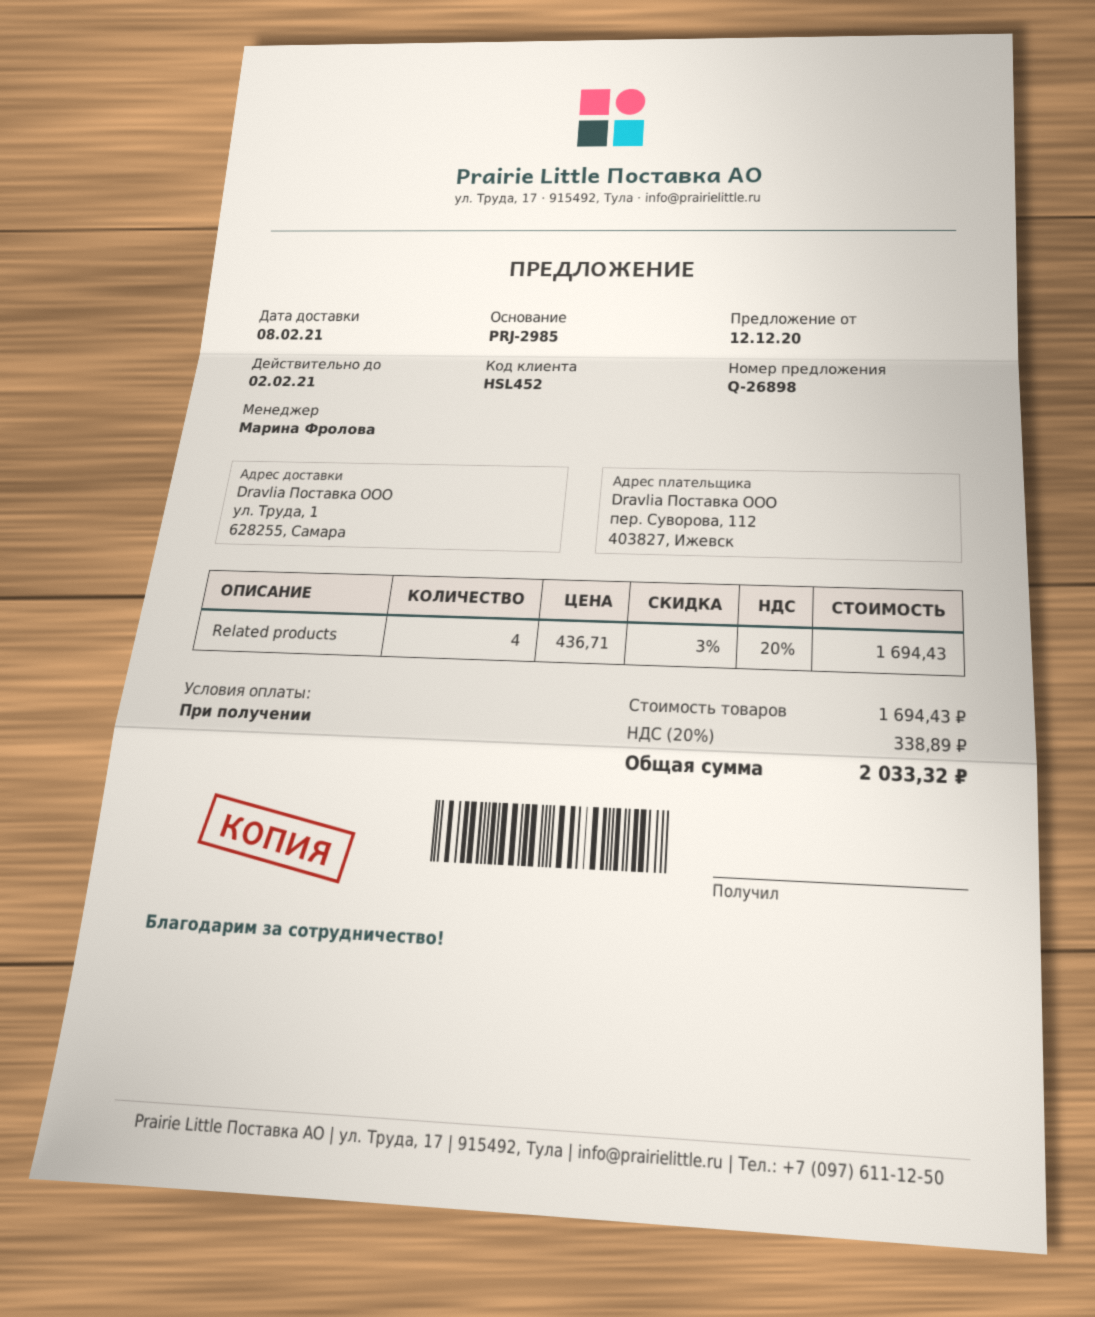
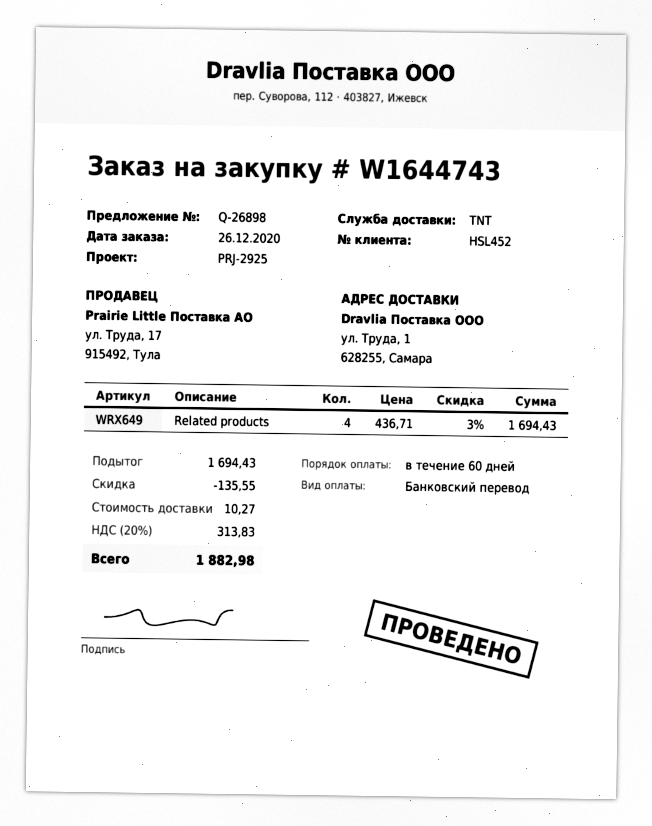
payment terms: on receipt -> 60 days
reference: PRJ-2985 -> PRJ-2925
discount: none -> 135.55
shipping: none -> 10.27
tax: 20% = 338.89 -> 20% = 313.83
total: 2033.32 -> 1882.98

